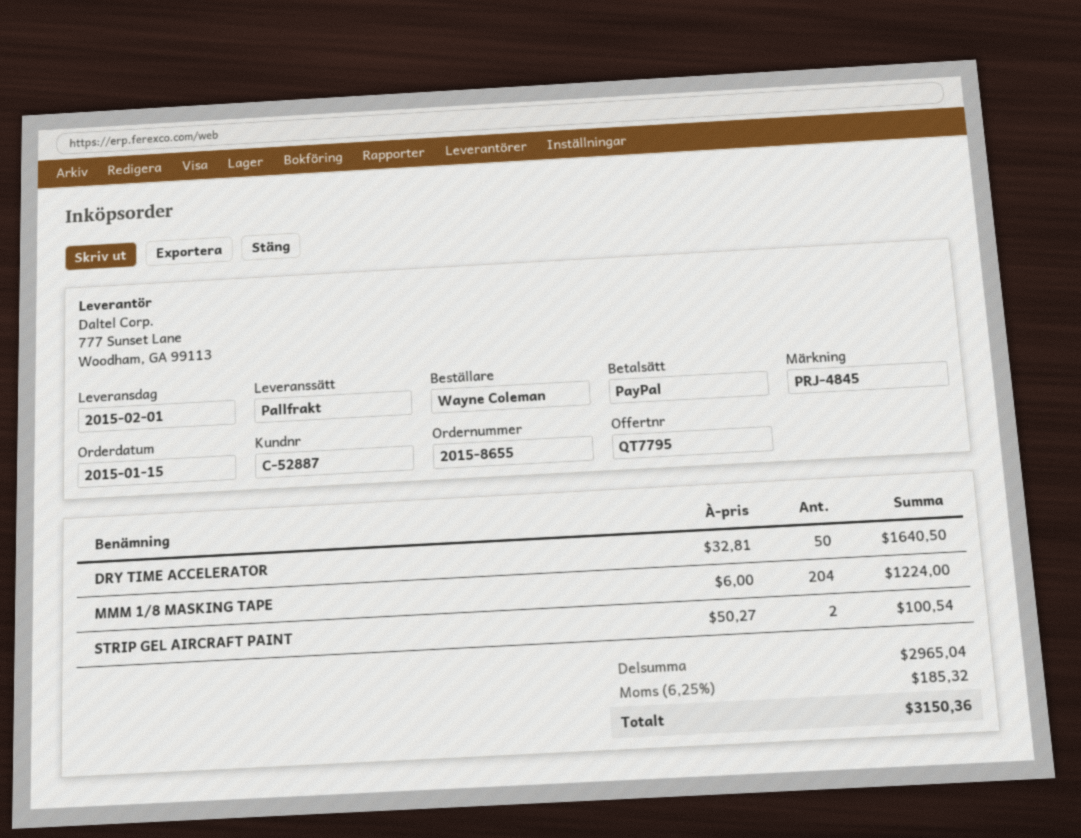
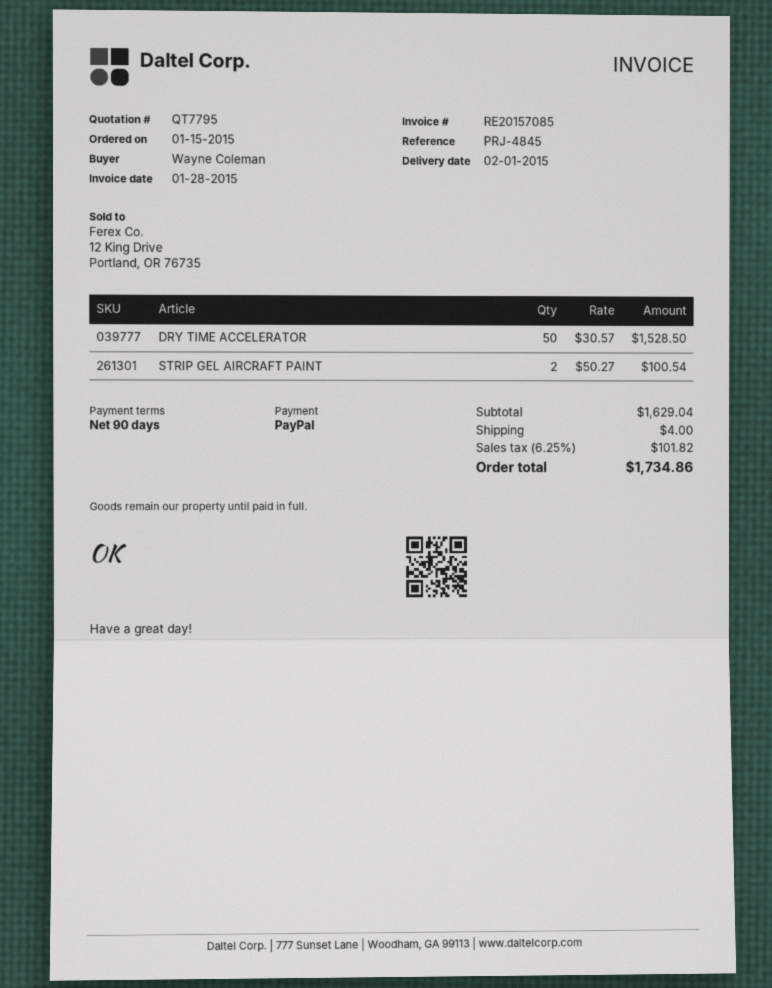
DRY TIME ACCELERATOR: 50 x 32.81 = 1640.50 -> 50 x 30.57 = 1528.50
MMM 1/8 MASKING TAPE: 204 x 6.00 = 1224.00 -> none
subtotal: 2965.04 -> 1629.04
shipping: none -> 4.00
tax: 6.25% = 185.32 -> 6.25% = 101.82
total: 3150.36 -> 1734.86

